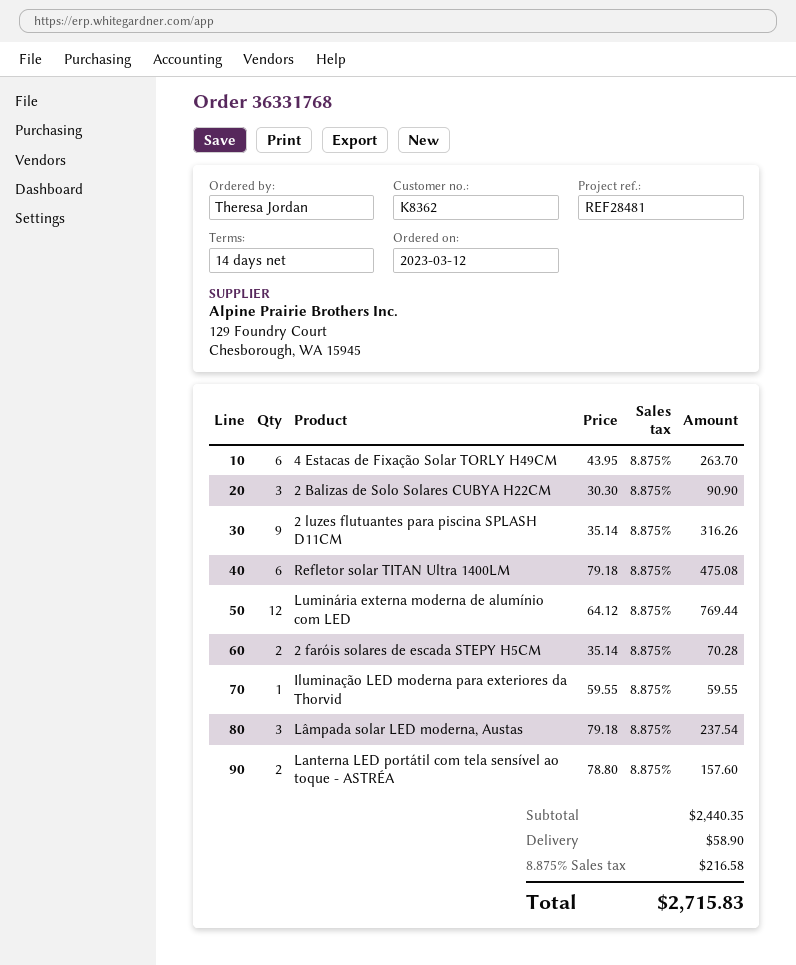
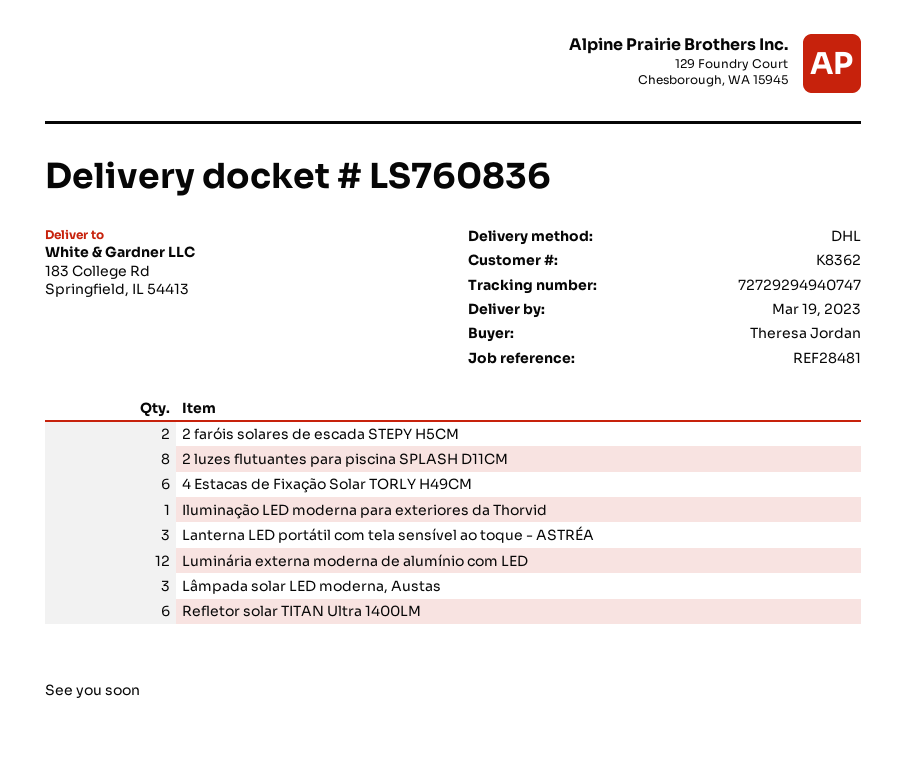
2 Balizas de Solo Solares CUBYA H22CM: 3 -> none
2 luzes flutuantes para piscina SPLASH D11CM: 9 -> 8
Lanterna LED portátil com tela sensível ao toque - ASTRÉA: 2 -> 3

